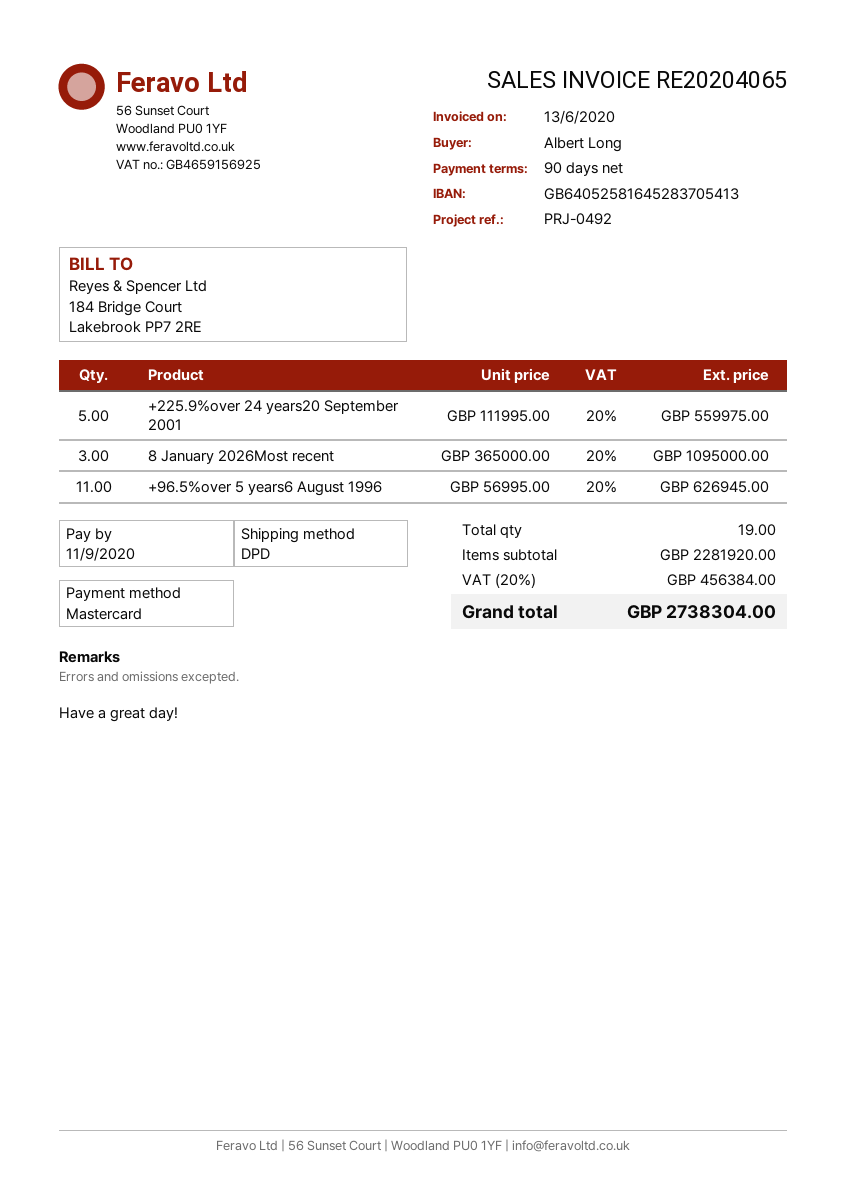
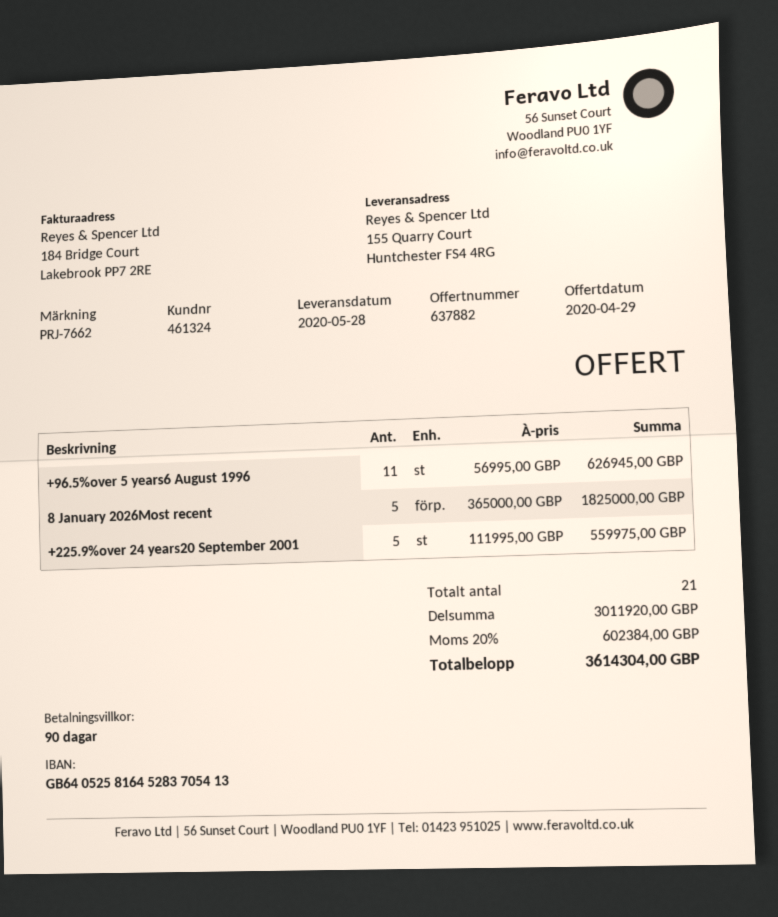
reference: PRJ-0492 -> PRJ-7662
8 January 2026Most recent: 3 x 365000.00 = 1095000.00 -> 5 x 365000.00 = 1825000.00
total quantity: 19 -> 21
subtotal: 2281920.00 -> 3011920.00
tax: 20% = 456384.00 -> 20% = 602384.00
total: 2738304.00 -> 3614304.00

